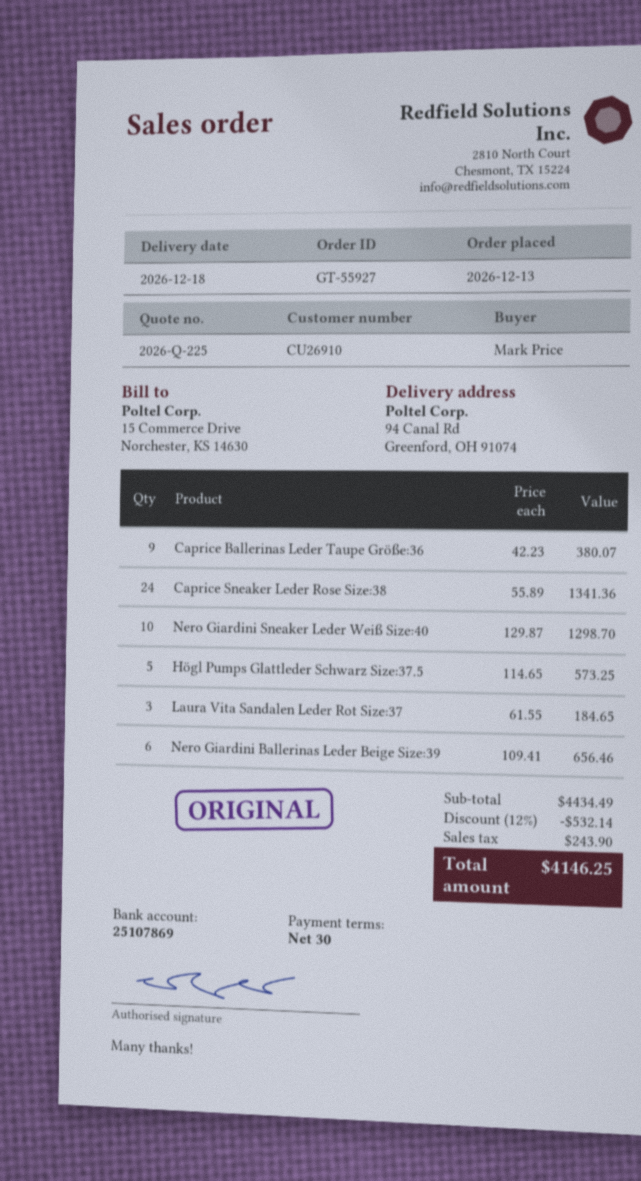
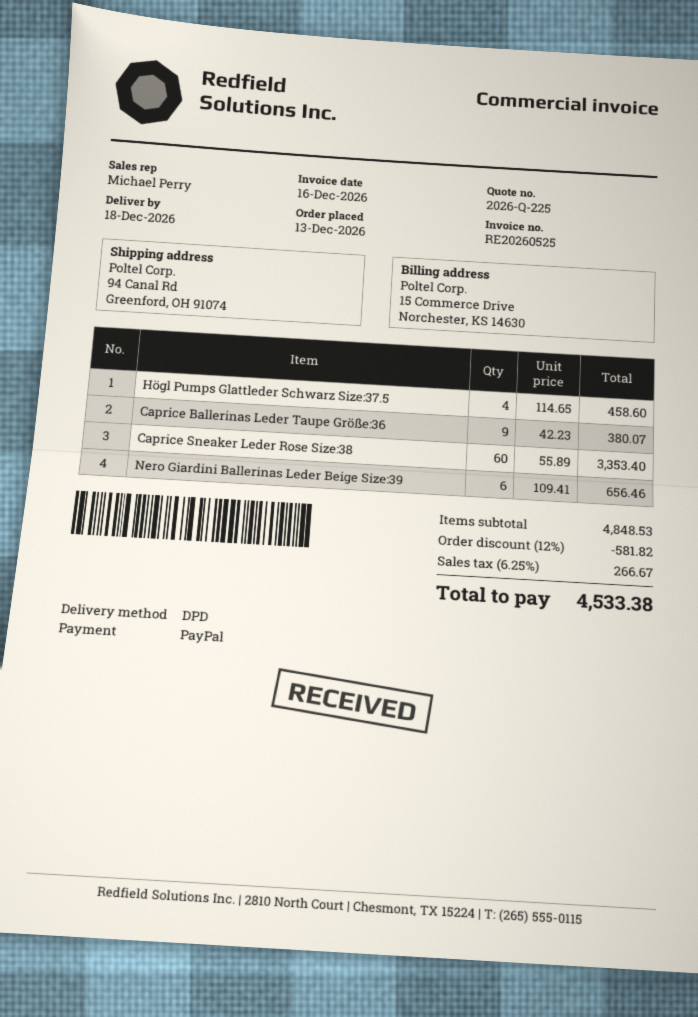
Caprice Sneaker Leder Rose Size:38: 24 x 55.89 = 1341.36 -> 60 x 55.89 = 3353.40
Nero Giardini Sneaker Leder Weiß Size:40: 10 x 129.87 = 1298.70 -> none
Högl Pumps Glattleder Schwarz Size:37.5: 5 x 114.65 = 573.25 -> 4 x 114.65 = 458.60
Laura Vita Sandalen Leder Rot Size:37: 3 x 61.55 = 184.65 -> none
subtotal: 4434.49 -> 4848.53
discount: 12% = 532.14 -> 12% = 581.82
tax: 243.90 -> 266.67
total: 4146.25 -> 4533.38

